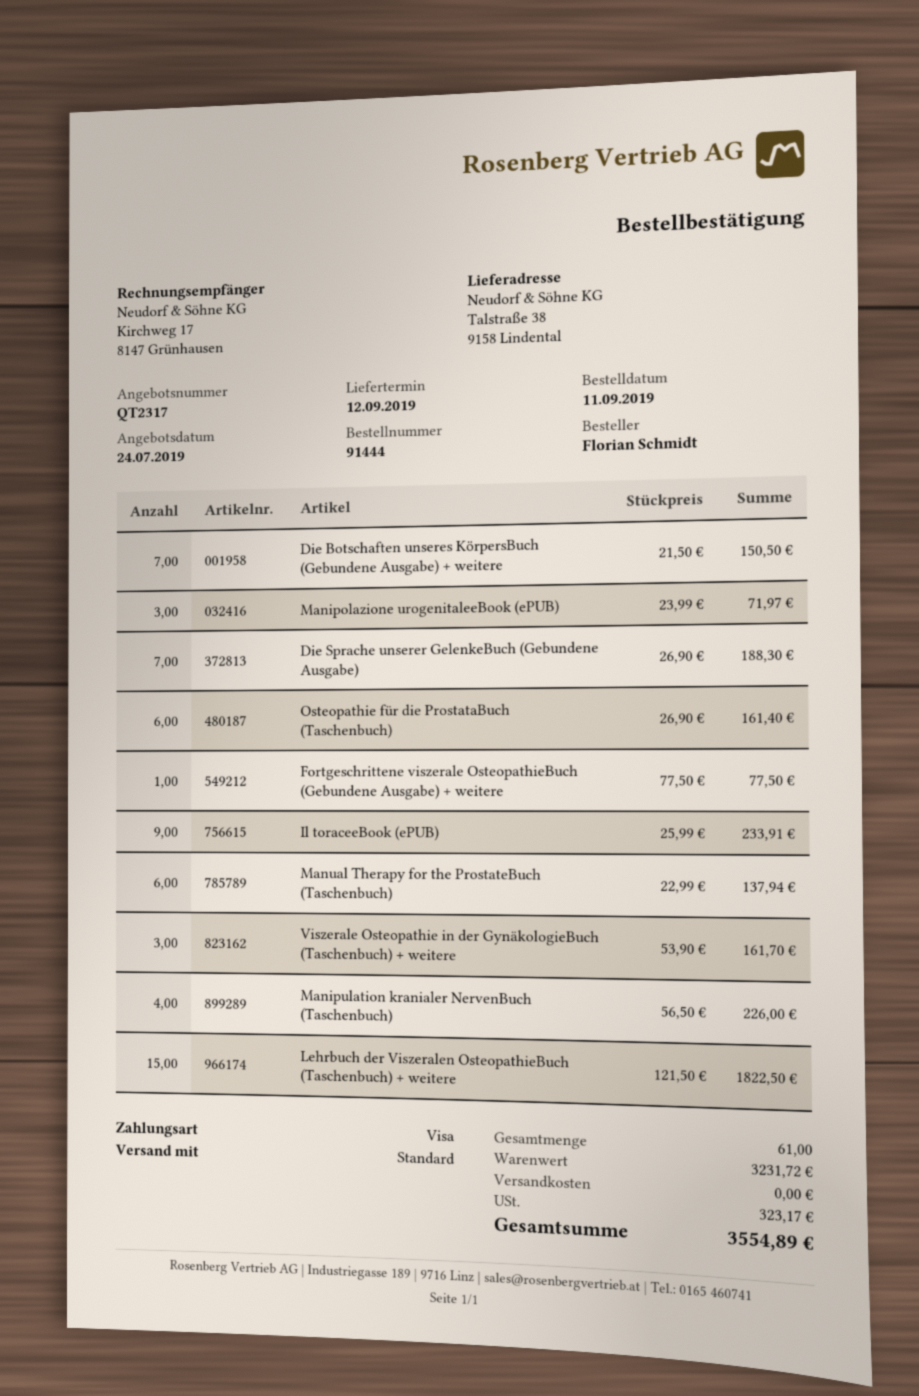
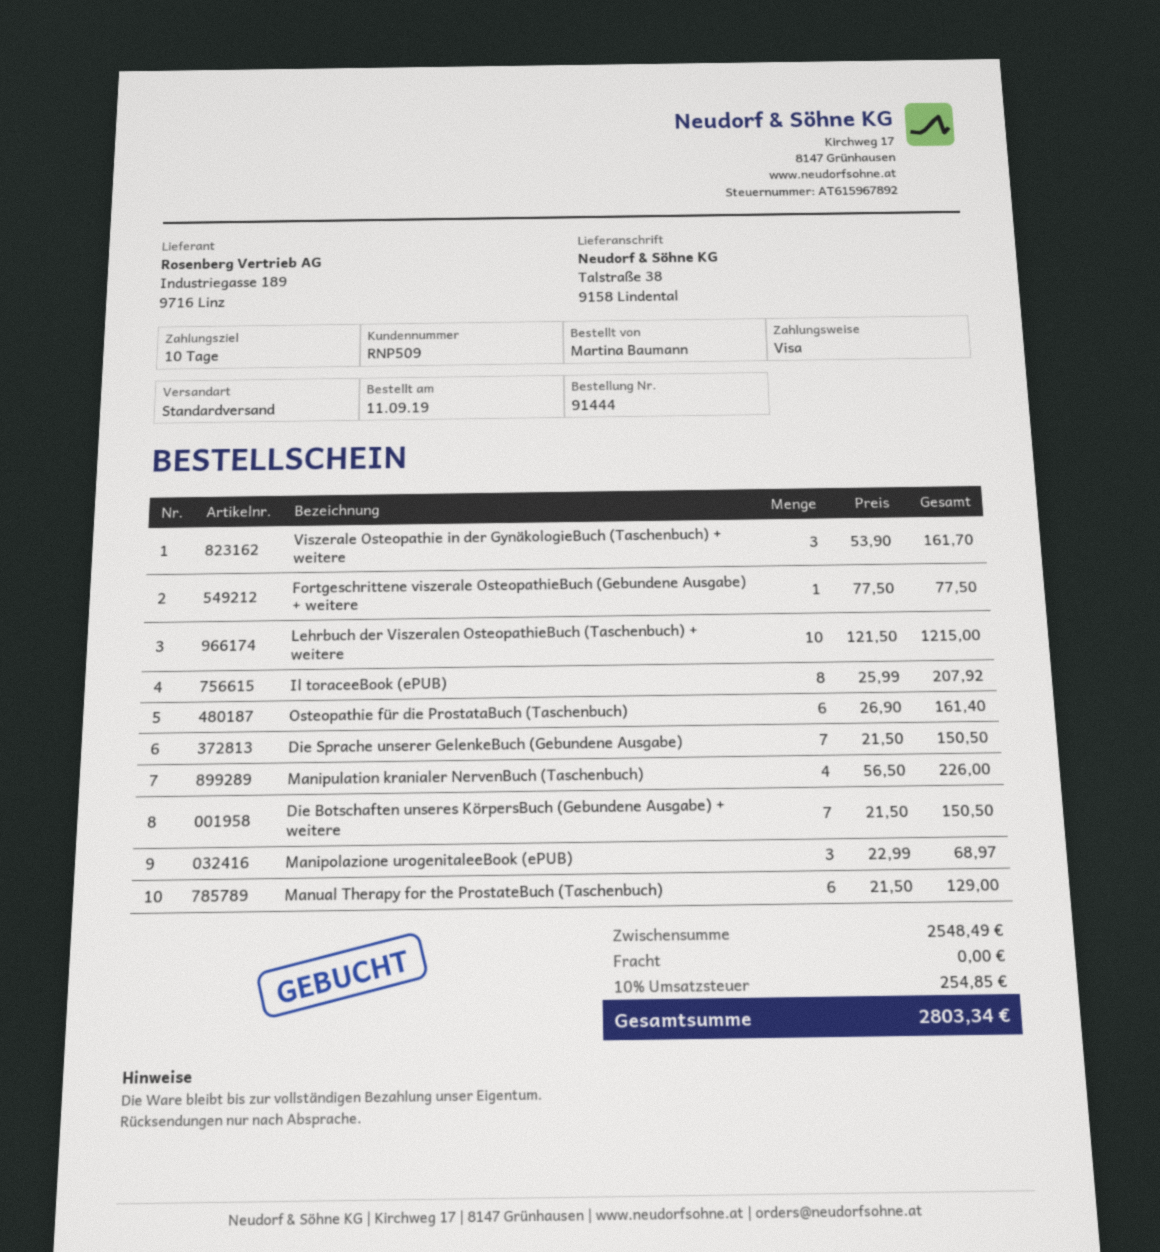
ordered by: Florian Schmidt -> Martina Baumann
Manipolazione urogenitaleeBook (ePUB): 3 x 23.99 = 71.97 -> 3 x 22.99 = 68.97
Die Sprache unserer GelenkeBuch (Gebundene Ausgabe): 7 x 26.90 = 188.30 -> 7 x 21.50 = 150.50
Il toraceeBook (ePUB): 9 x 25.99 = 233.91 -> 8 x 25.99 = 207.92
Manual Therapy for the ProstateBuch (Taschenbuch): 6 x 22.99 = 137.94 -> 6 x 21.50 = 129.00
Lehrbuch der Viszeralen OsteopathieBuch (Taschenbuch) + weitere: 15 x 121.50 = 1822.50 -> 10 x 121.50 = 1215.00
subtotal: 3231.72 -> 2548.49
tax: 323.17 -> 254.85
total: 3554.89 -> 2803.34

